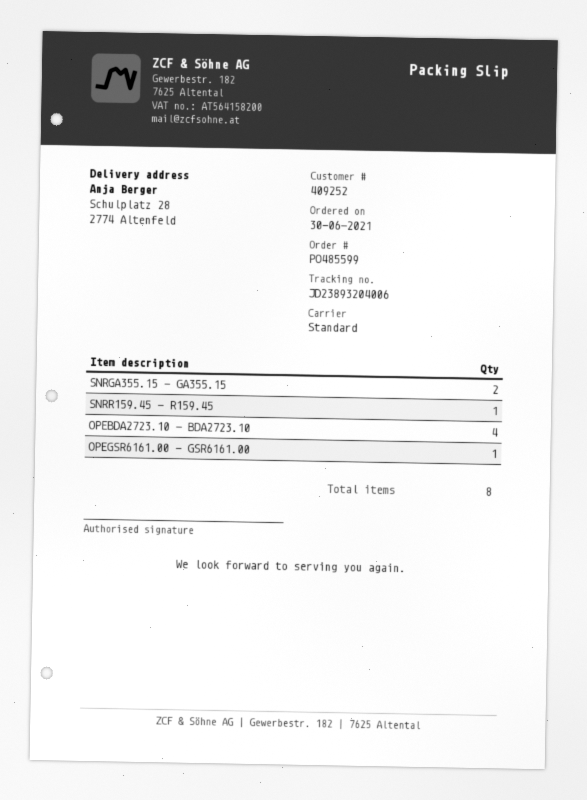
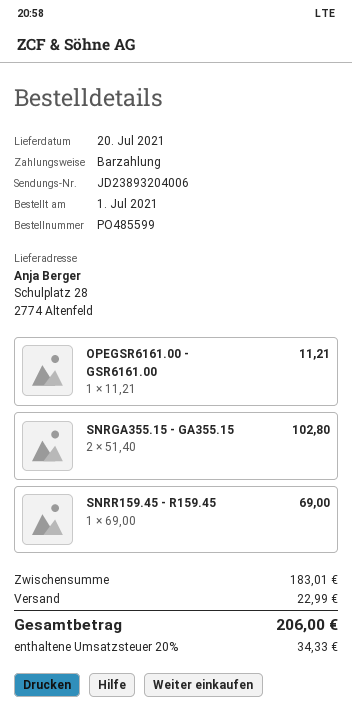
order date: 2021-06-30 -> 2021-07-01
OPEBDA2723.10 - BDA2723.10: 4 -> none

